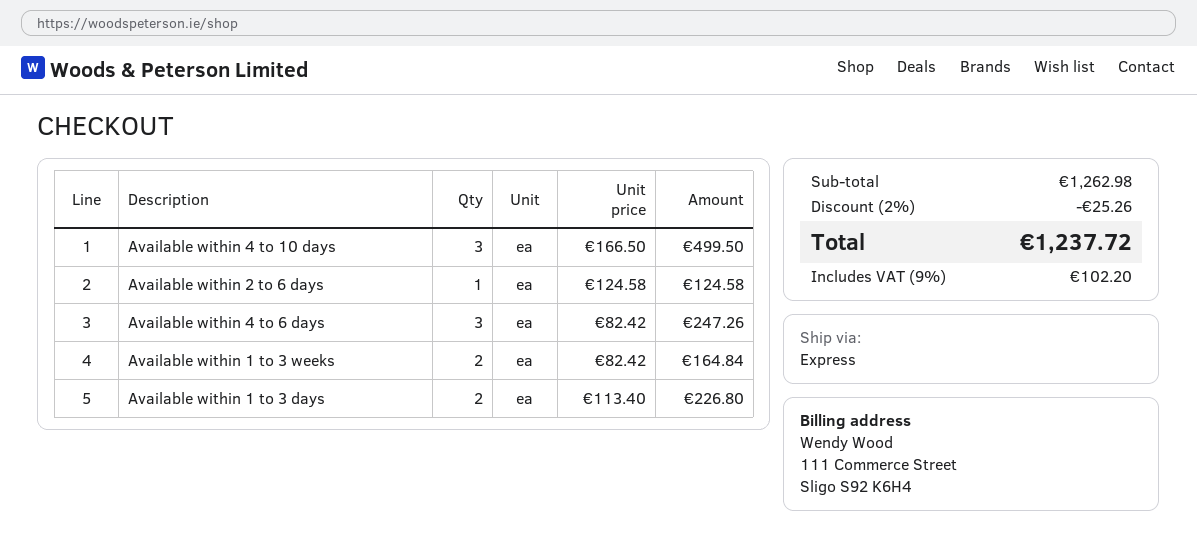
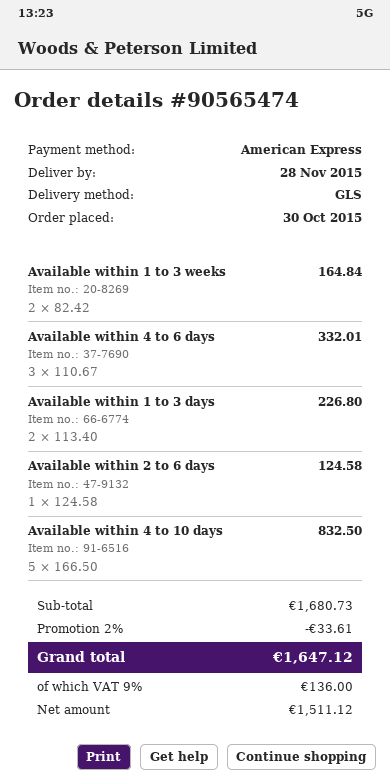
shipping method: express -> GLS
Available within 4 to 10 days: 3 x 166.50 = 499.50 -> 5 x 166.50 = 832.50
Available within 4 to 6 days: 3 x 82.42 = 247.26 -> 3 x 110.67 = 332.01
subtotal: 1262.98 -> 1680.73
discount: 2% = 25.26 -> 2% = 33.61
tax: 9% = 102.20 -> 9% = 136.00
total: 1237.72 -> 1647.12

